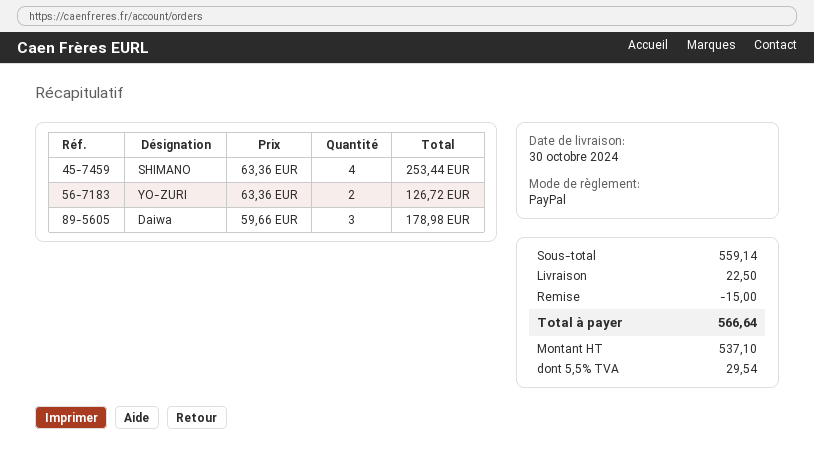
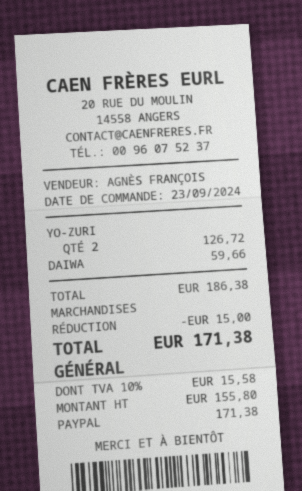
SHIMANO: 4 for 253.44 -> none
Daiwa: 3 for 178.98 -> 1 for 59.66
subtotal: 559.14 -> 186.38
shipping: 22.50 -> none
net: 537.10 -> 155.80
tax: 5.5% = 29.54 -> 10% = 15.58
total: 566.64 -> 171.38

